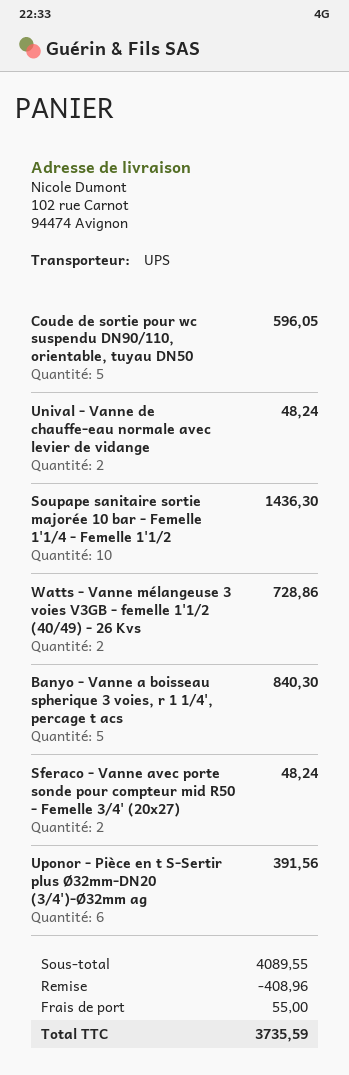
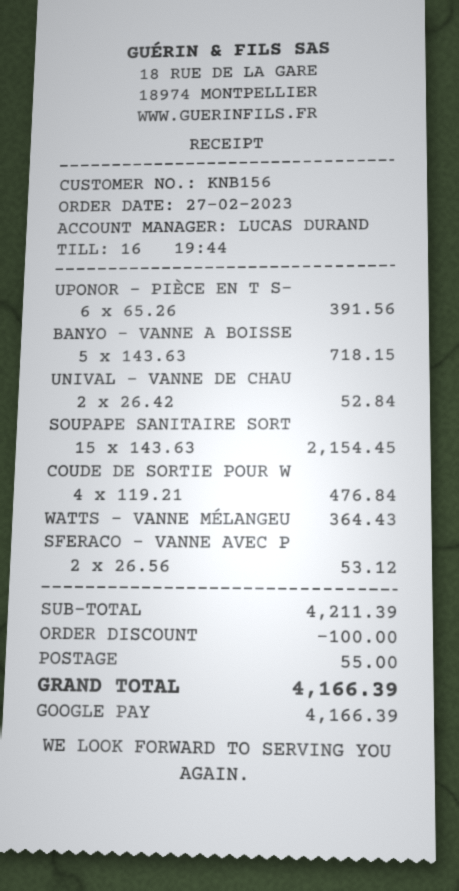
Coude de sortie pour wc suspendu DN90/110, orientable, tuyau DN50: 5 for 596.05 -> 4 for 476.84
Unival - Vanne de chauffe-eau normale avec levier de vidange: 2 for 48.24 -> 2 for 52.84
Soupape sanitaire sortie majorée 10 bar - Femelle 1'1/4 - Femelle 1'1/2: 10 for 1436.30 -> 15 for 2154.45
Watts - Vanne mélangeuse 3 voies V3GB - femelle 1'1/2 (40/49) - 26 Kvs: 2 for 728.86 -> 1 for 364.43
Banyo - Vanne a boisseau spherique 3 voies, r 1 1/4', percage t acs: 5 for 840.30 -> 5 for 718.15
Sferaco - Vanne avec porte sonde pour compteur mid R50 - Femelle 3/4' (20x27): 2 for 48.24 -> 2 for 53.12
subtotal: 4089.55 -> 4211.39
discount: 408.96 -> 100.00
total: 3735.59 -> 4166.39

